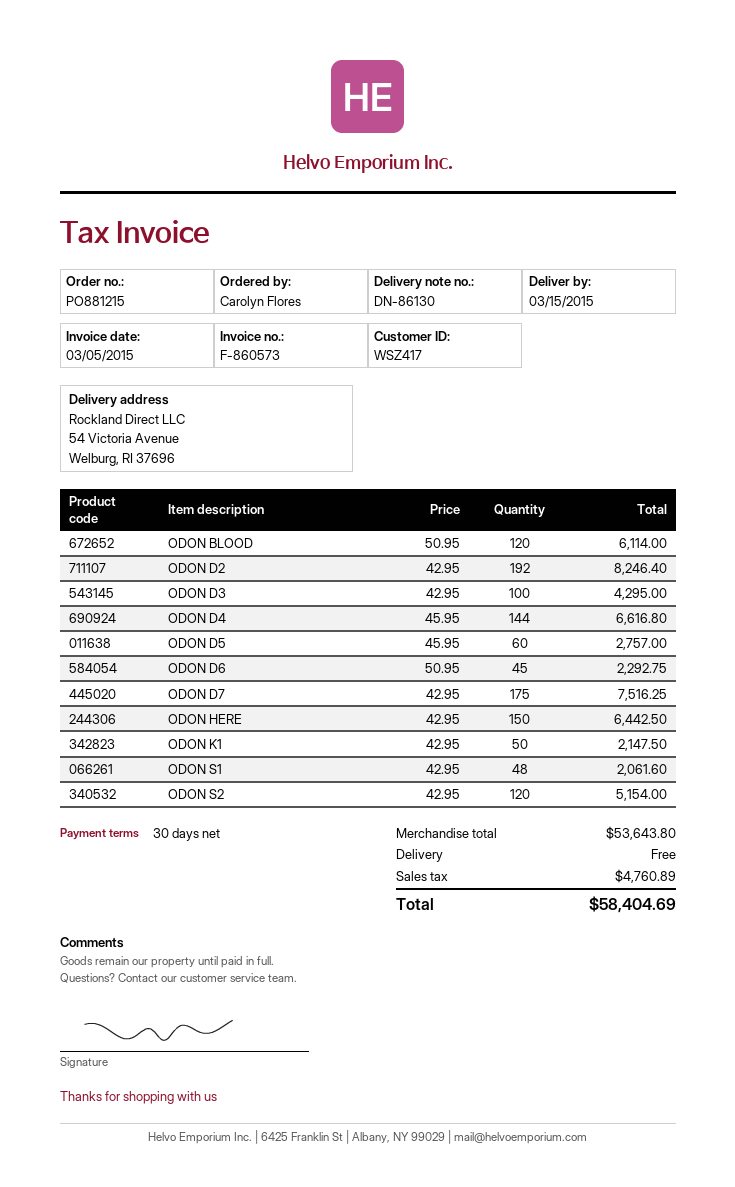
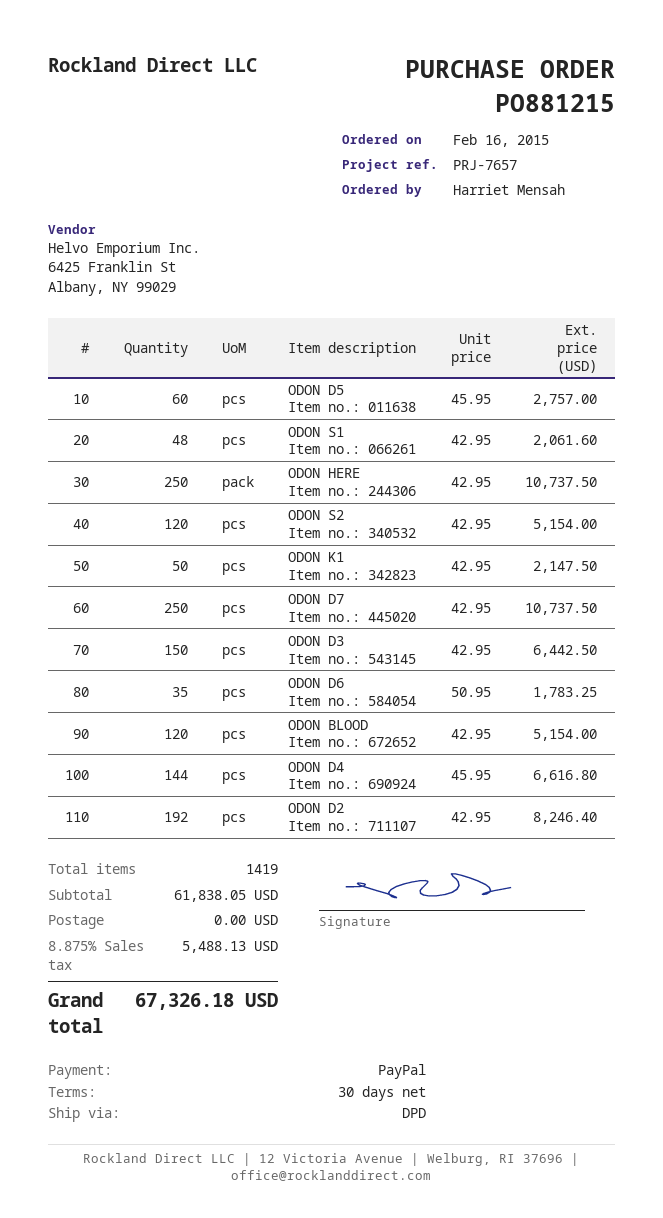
ordered by: Carolyn Flores -> Harriet Mensah
ODON BLOOD: 120 x 50.95 = 6114.00 -> 120 x 42.95 = 5154.00
ODON D3: 100 x 42.95 = 4295.00 -> 150 x 42.95 = 6442.50
ODON D6: 45 x 50.95 = 2292.75 -> 35 x 50.95 = 1783.25
ODON D7: 175 x 42.95 = 7516.25 -> 250 x 42.95 = 10737.50
ODON HERE: 150 x 42.95 = 6442.50 -> 250 x 42.95 = 10737.50
subtotal: 53643.80 -> 61838.05
tax: 4760.89 -> 5488.13
total: 58404.69 -> 67326.18

